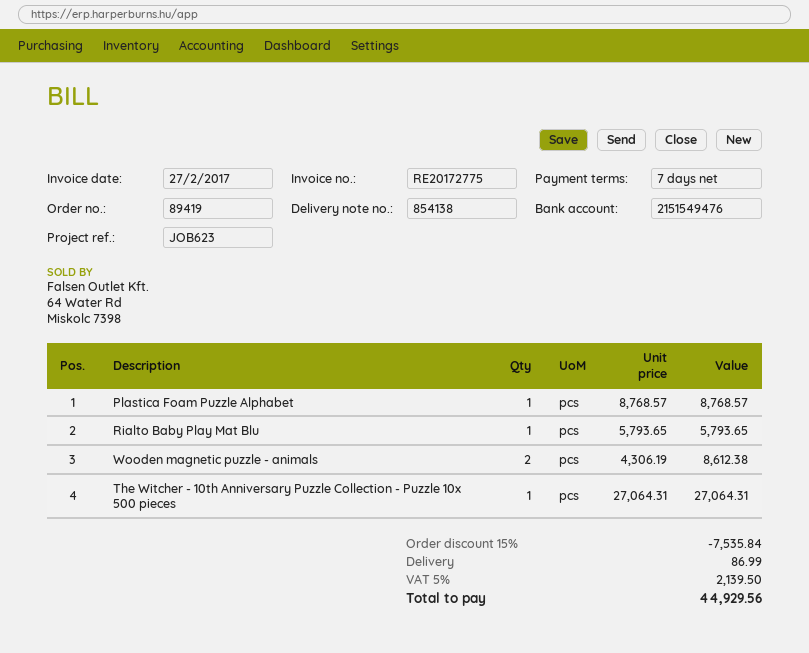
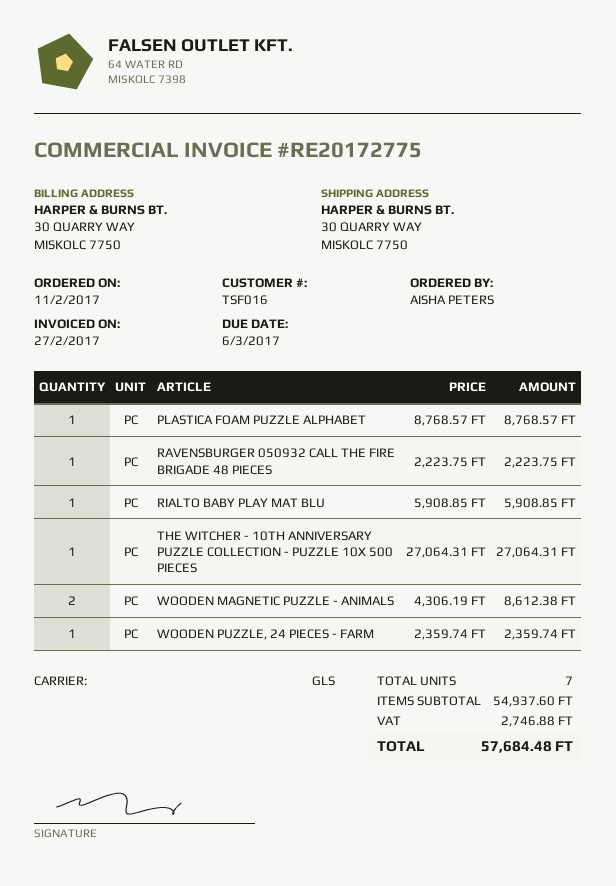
Rialto Baby Play Mat Blu: 1 x 5793.65 = 5793.65 -> 1 x 5908.85 = 5908.85
RAVENSBURGER 050932 CALL THE FIRE BRIGADE 48 PIECES: none -> 1 x 2223.75 = 2223.75
WOODEN PUZZLE, 24 PIECES - FARM: none -> 1 x 2359.74 = 2359.74
discount: 15% = 7535.84 -> none
shipping: 86.99 -> none
tax: 2139.50 -> 2746.88
total: 44929.56 -> 57684.48

